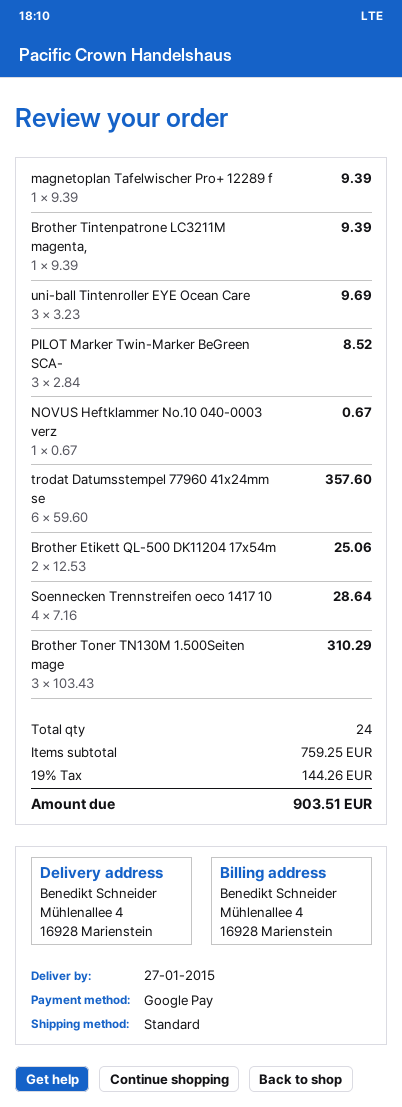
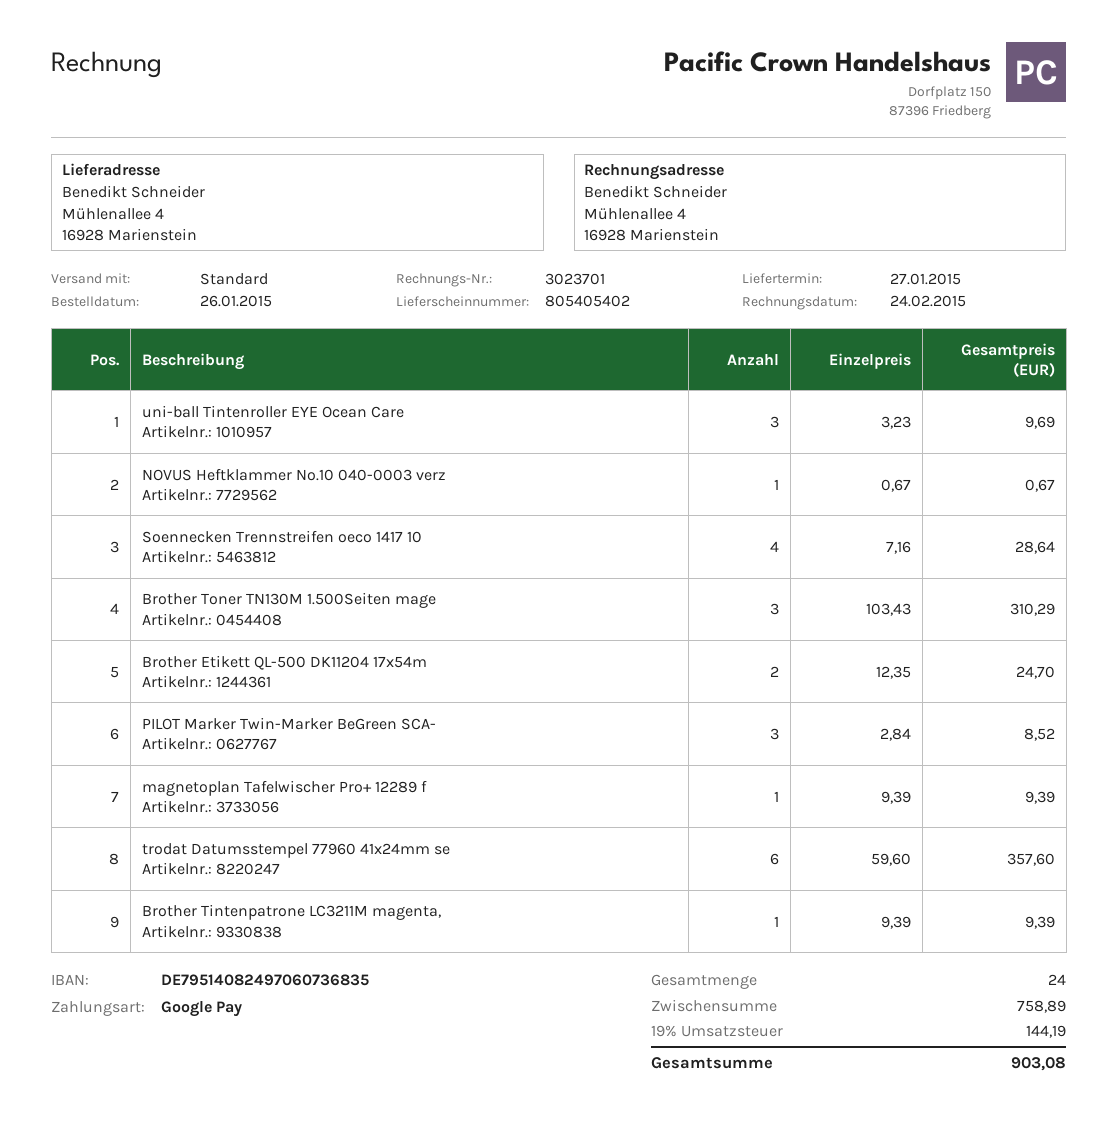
Brother Etikett QL-500 DK11204 17x54m: 2 x 12.53 = 25.06 -> 2 x 12.35 = 24.70
subtotal: 759.25 -> 758.89
tax: 19% = 144.26 -> 19% = 144.19
total: 903.51 -> 903.08

